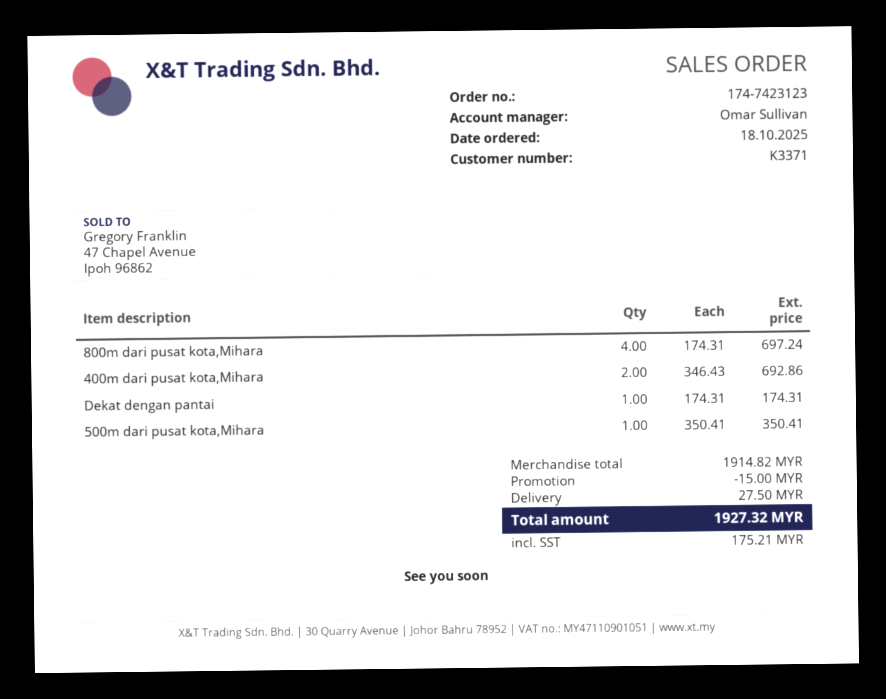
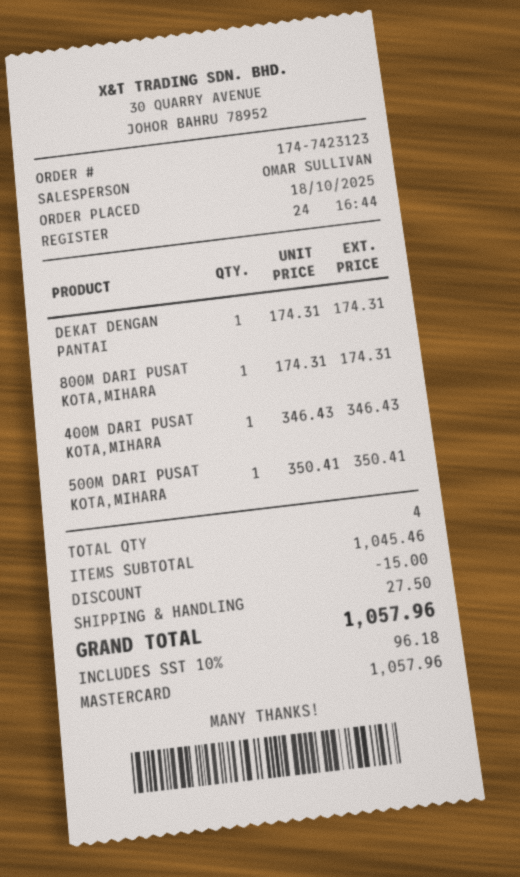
800m dari pusat kota,Mihara: 4 x 174.31 = 697.24 -> 1 x 174.31 = 174.31
400m dari pusat kota,Mihara: 2 x 346.43 = 692.86 -> 1 x 346.43 = 346.43
subtotal: 1914.82 -> 1045.46
tax: 175.21 -> 96.18
total: 1927.32 -> 1057.96

